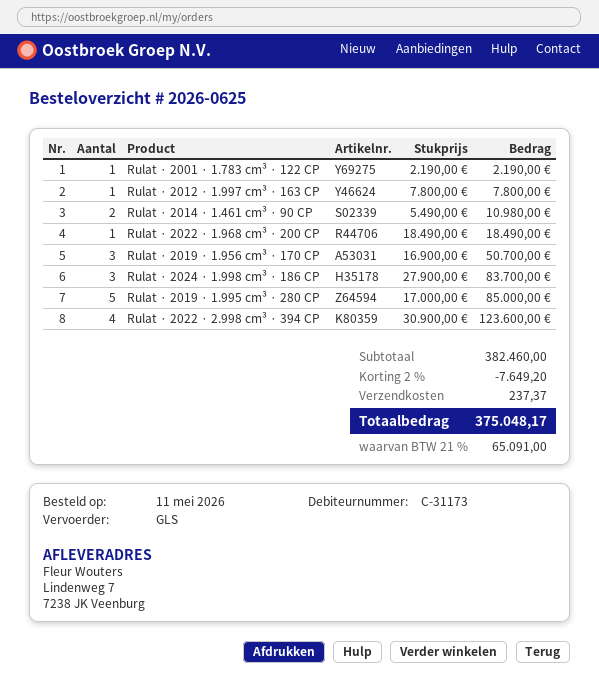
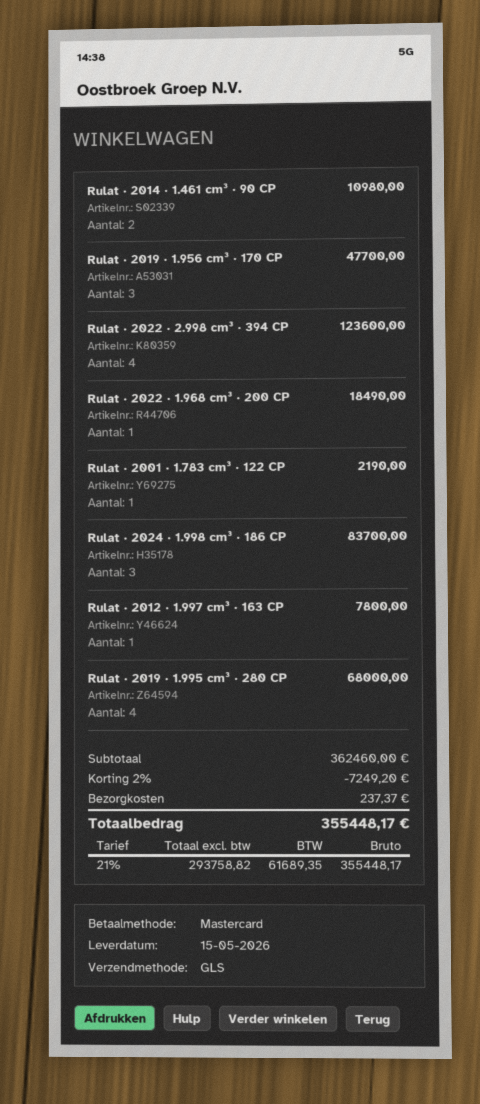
Rulat · 2019 · 1.956 cm³ · 170 CP: 3 for 50700.00 -> 3 for 47700.00
Rulat · 2019 · 1.995 cm³ · 280 CP: 5 for 85000.00 -> 4 for 68000.00
subtotal: 382460.00 -> 362460.00
discount: 2% = 7649.20 -> 2% = 7249.20
tax: 21% = 65091.00 -> 21% = 61689.35
total: 375048.17 -> 355448.17

